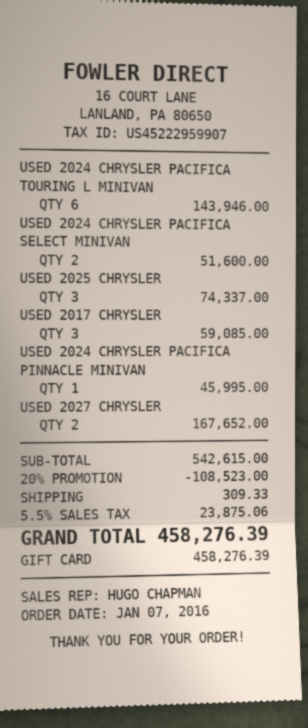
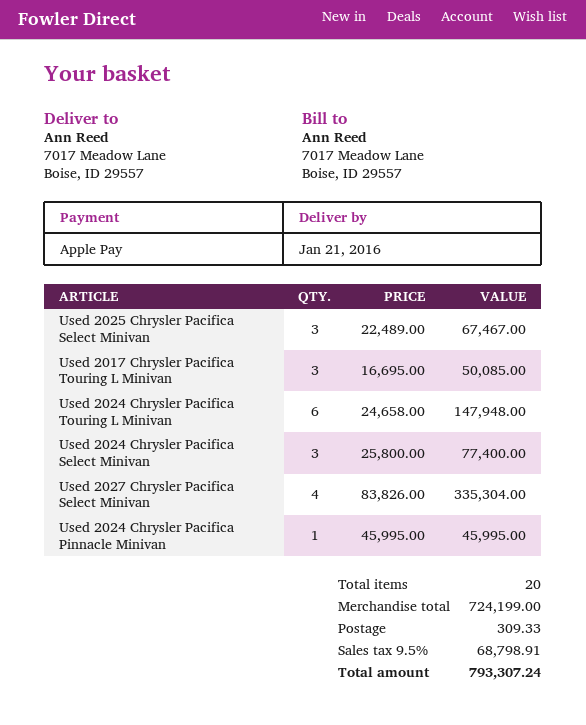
payment method: gift card -> Apple Pay
USED 2024 CHRYSLER PACIFICA TOURING L MINIVAN: 6 for 143946.00 -> 6 for 147948.00
USED 2024 CHRYSLER PACIFICA SELECT MINIVAN: 2 for 51600.00 -> 3 for 77400.00
USED 2025 CHRYSLER: 3 for 74337.00 -> 3 for 67467.00
USED 2017 CHRYSLER: 3 for 59085.00 -> 3 for 50085.00
USED 2027 CHRYSLER: 2 for 167652.00 -> 4 for 335304.00
subtotal: 542615.00 -> 724199.00
discount: 20% = 108523.00 -> none
tax: 5.5% = 23875.06 -> 9.5% = 68798.91
total: 458276.39 -> 793307.24

